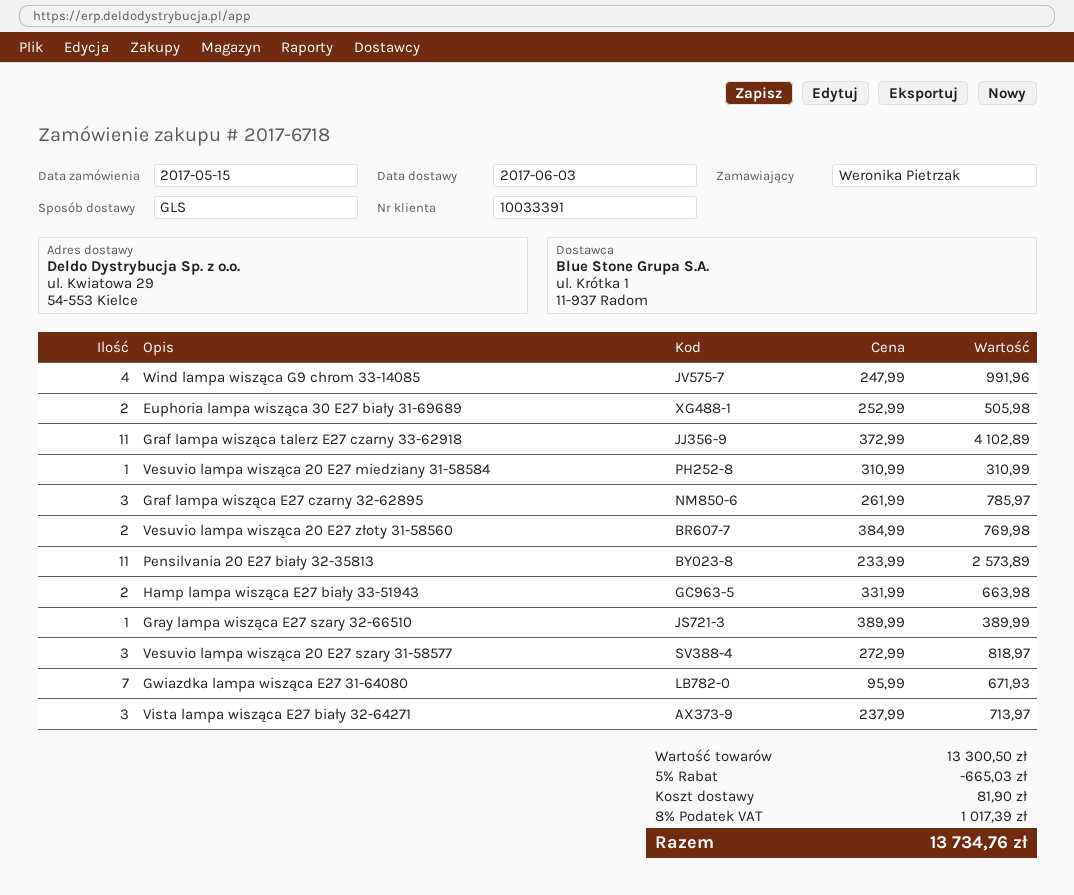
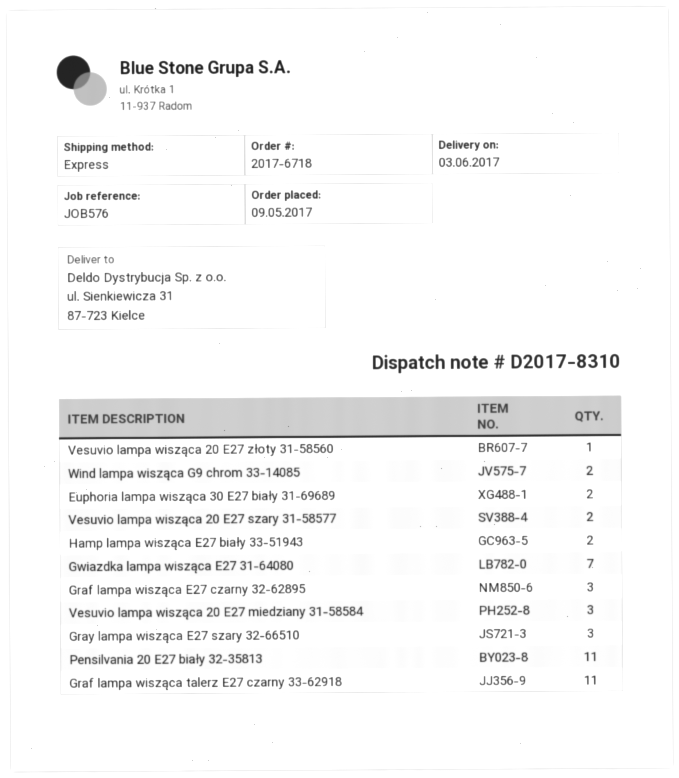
order date: 2017-05-15 -> 2017-05-09
shipping method: GLS -> express
ship to: ul. Kwiatowa 29, 54-553 Kielce -> ul. Sienkiewicza 31, 87-723 Kielce
Wind lampa wisząca G9 chrom 33-14085: 4 -> 2
Vesuvio lampa wisząca 20 E27 miedziany 31-58584: 1 -> 3
Vesuvio lampa wisząca 20 E27 złoty 31-58560: 2 -> 1
Gray lampa wisząca E27 szary 32-66510: 1 -> 3
Vesuvio lampa wisząca 20 E27 szary 31-58577: 3 -> 2
Vista lampa wisząca E27 biały 32-64271: 3 -> none

